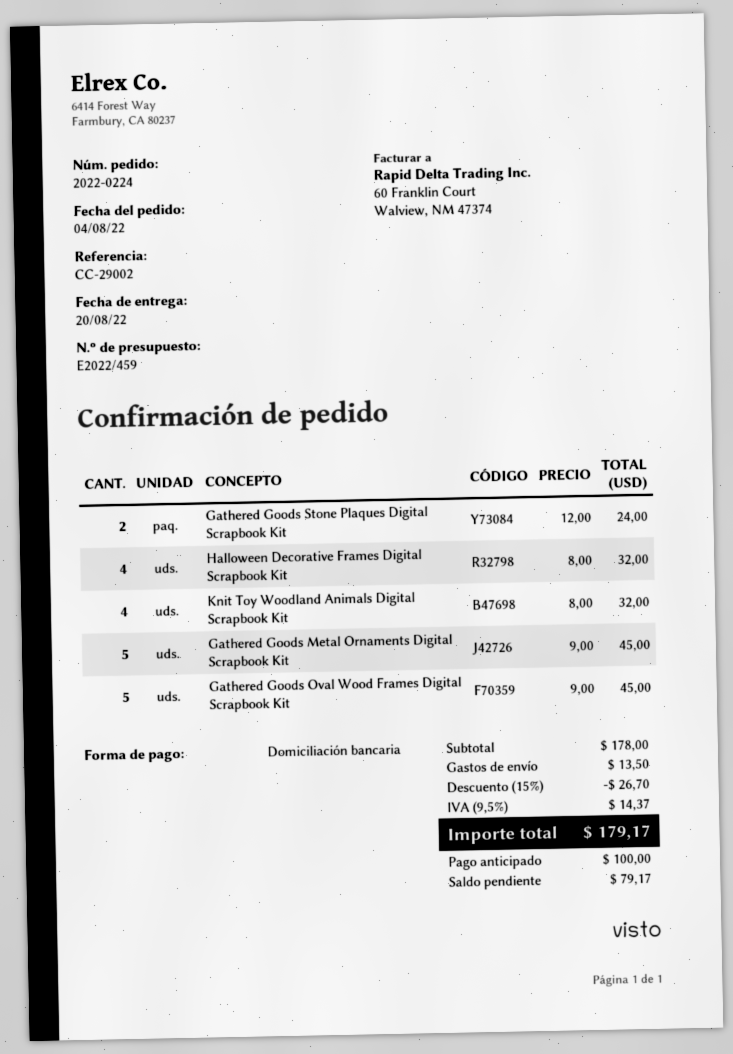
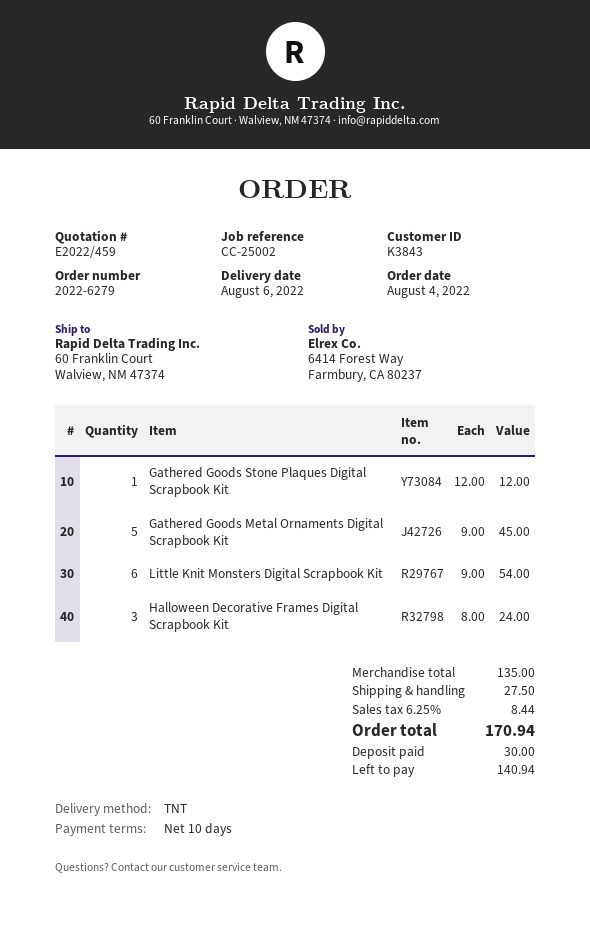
order number: 2022-0224 -> 2022-6279
delivery date: 2022-08-20 -> 2022-08-06
reference: CC-29002 -> CC-25002
Gathered Goods Stone Plaques Digital Scrapbook Kit: 2 x 12.00 = 24.00 -> 1 x 12.00 = 12.00
Halloween Decorative Frames Digital Scrapbook Kit: 4 x 8.00 = 32.00 -> 3 x 8.00 = 24.00
Knit Toy Woodland Animals Digital Scrapbook Kit: 4 x 8.00 = 32.00 -> none
Gathered Goods Oval Wood Frames Digital Scrapbook Kit: 5 x 9.00 = 45.00 -> none
Little Knit Monsters Digital Scrapbook Kit: none -> 6 x 9.00 = 54.00
subtotal: 178.00 -> 135.00
discount: 15% = 26.70 -> none
shipping: 13.50 -> 27.50
tax: 9.5% = 14.37 -> 6.25% = 8.44
total: 179.17 -> 170.94
deposit: 100.00 -> 30.00
balance: 79.17 -> 140.94

